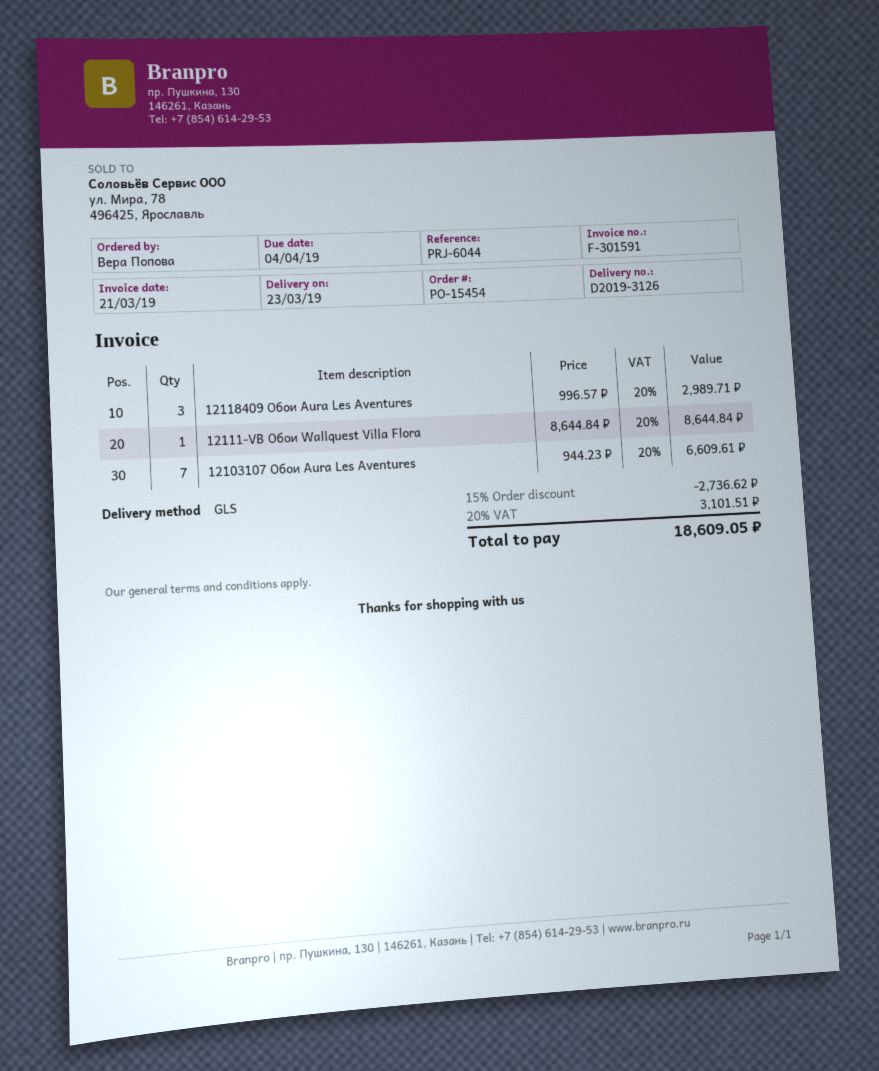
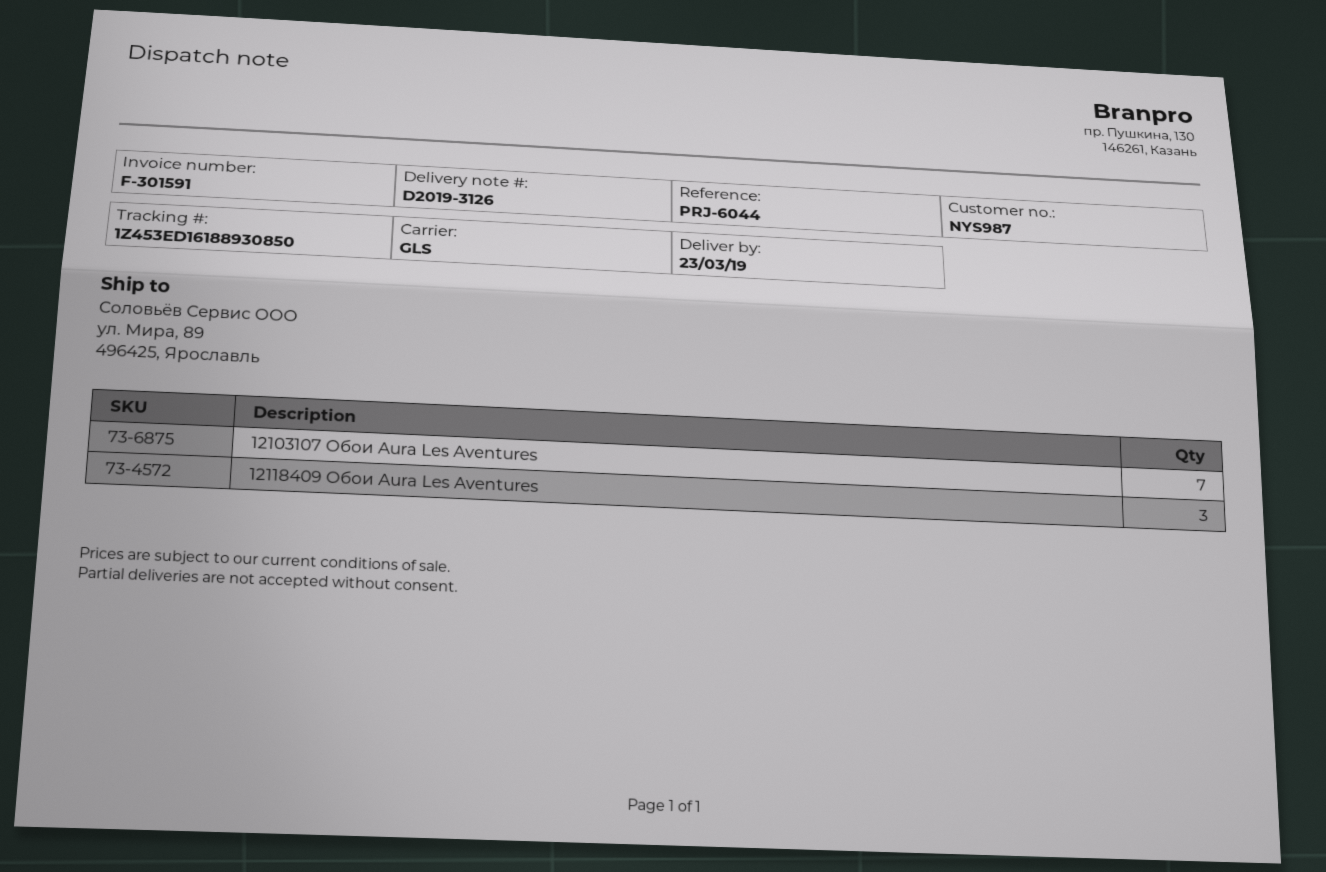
12111-VB Обои Wallquest Villa Flora: 1 -> none

